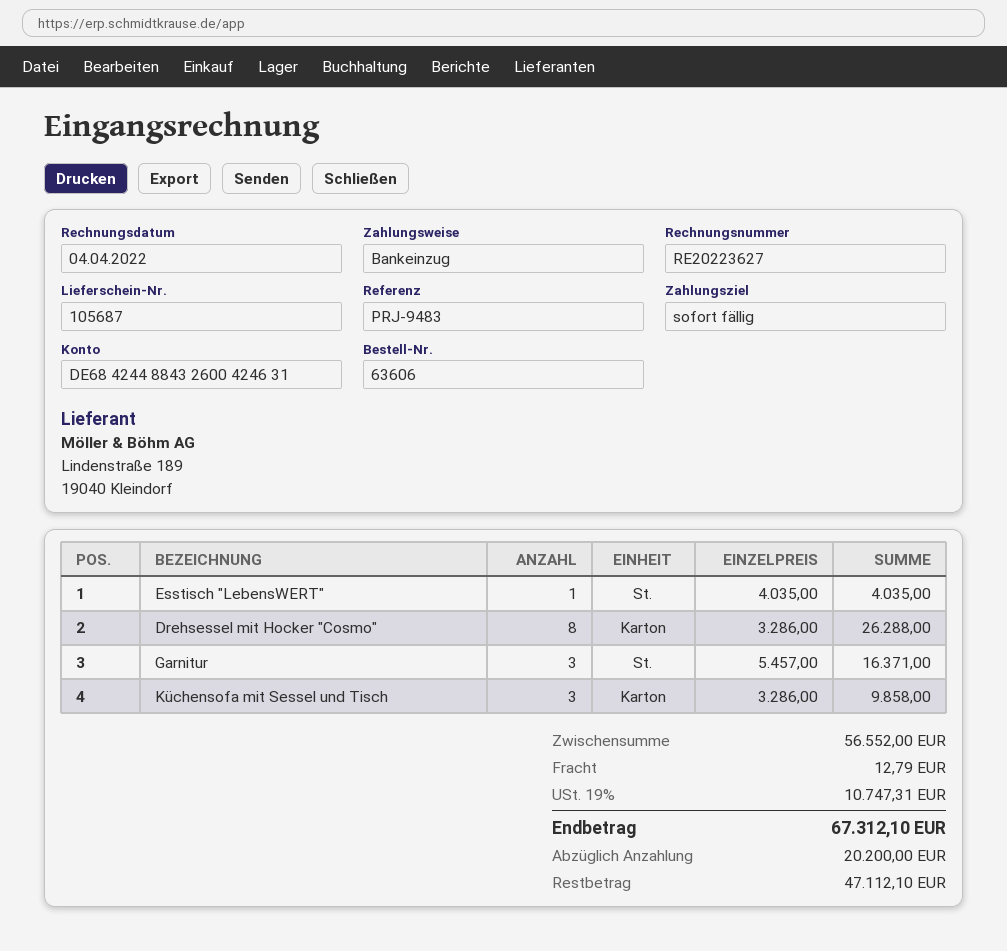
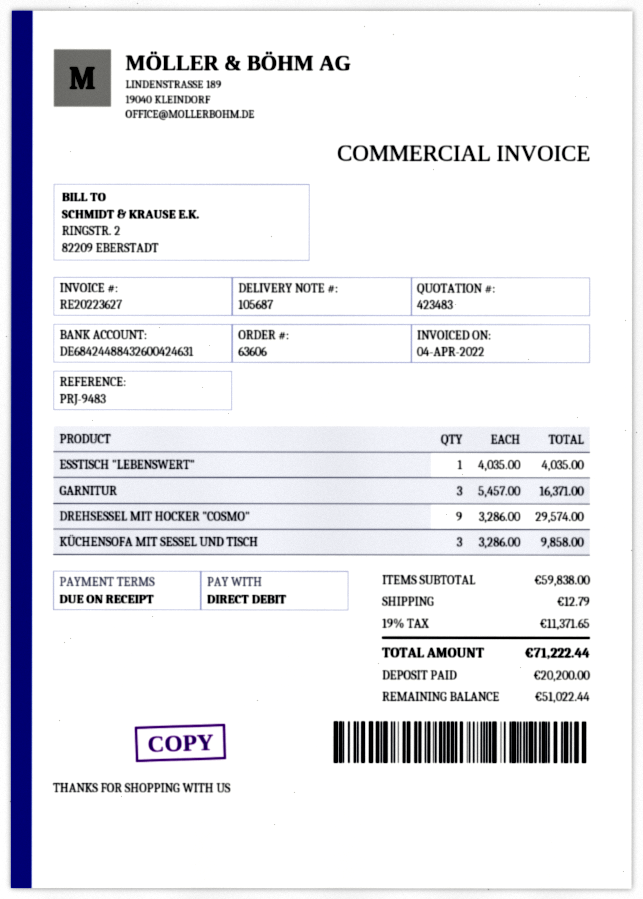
Drehsessel mit Hocker "Cosmo": 8 x 3286.00 = 26288.00 -> 9 x 3286.00 = 29574.00
subtotal: 56552.00 -> 59838.00
tax: 19% = 10747.31 -> 19% = 11371.65
total: 67312.10 -> 71222.44
balance: 47112.10 -> 51022.44

